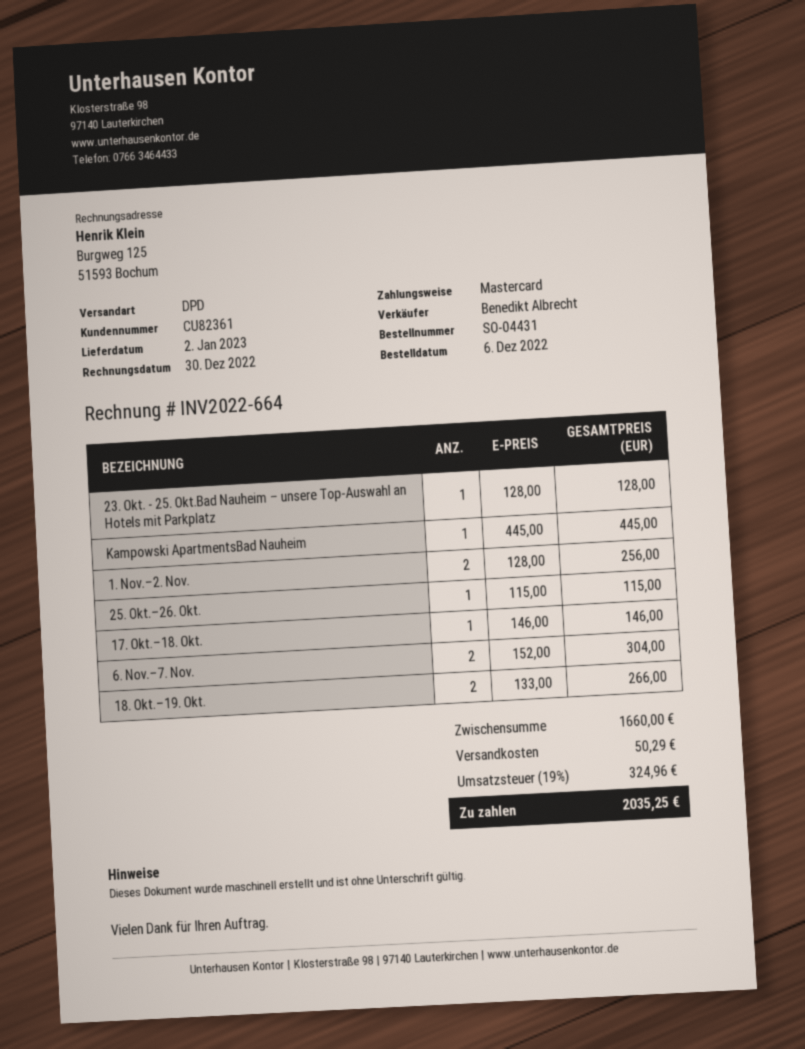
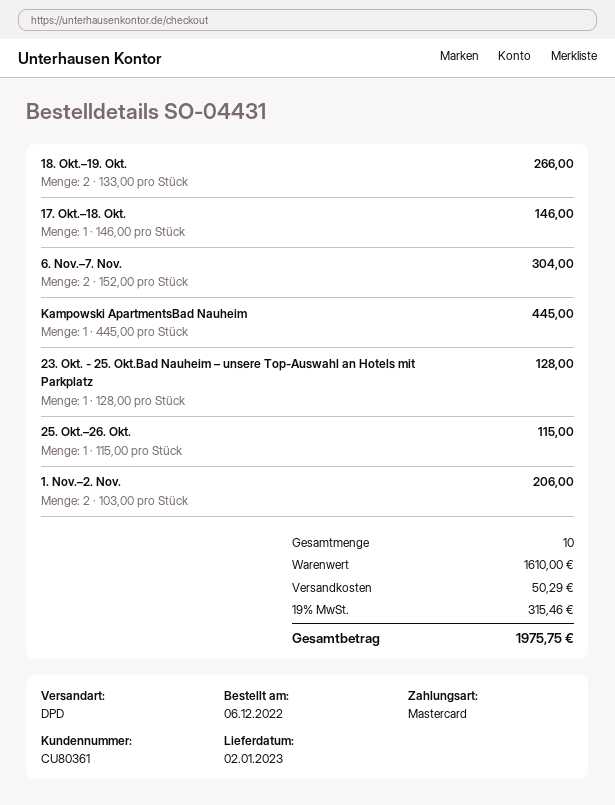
customer number: CU82361 -> CU80361
1. Nov.–2. Nov.: 2 x 128.00 = 256.00 -> 2 x 103.00 = 206.00
subtotal: 1660.00 -> 1610.00
tax: 19% = 324.96 -> 19% = 315.46
total: 2035.25 -> 1975.75

